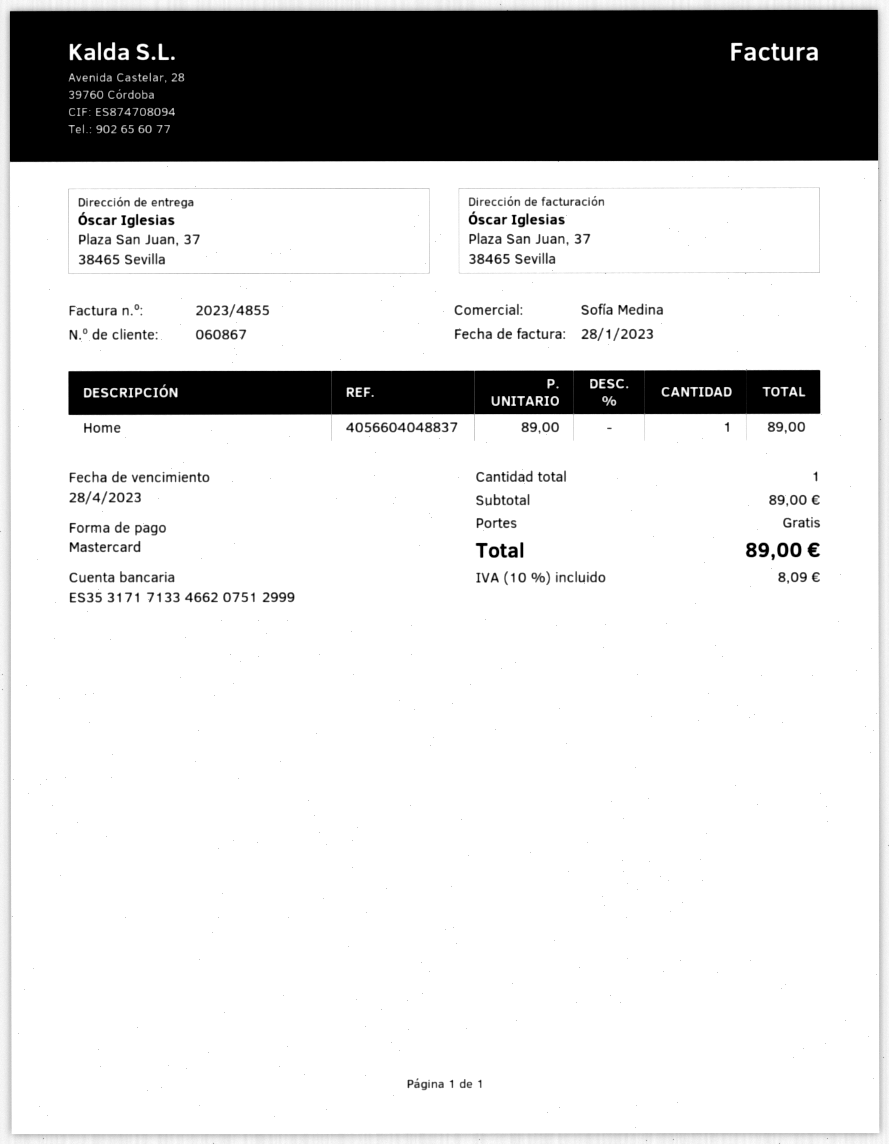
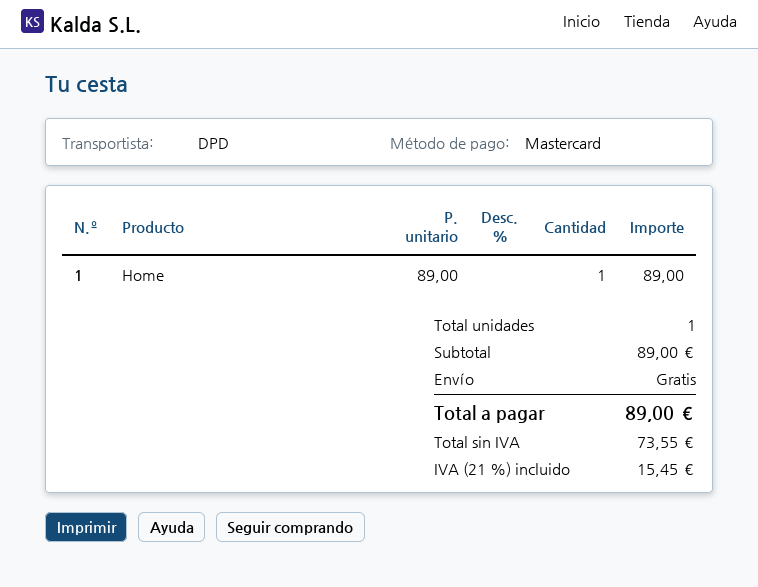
tax: 10% = 8.09 -> 21% = 15.45

